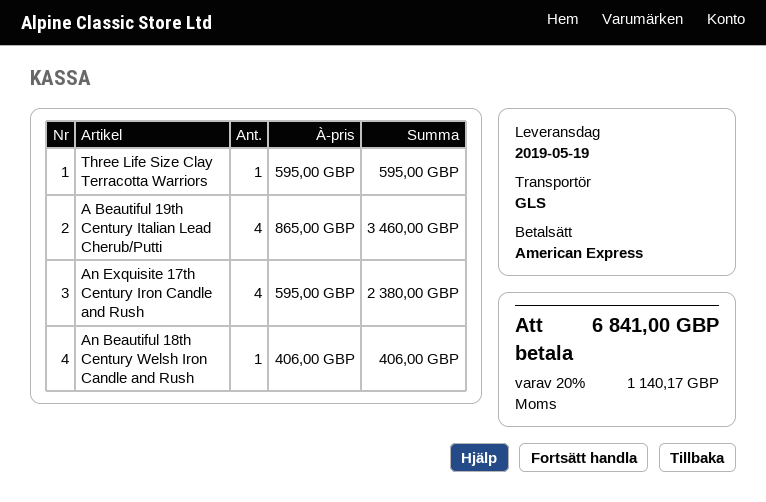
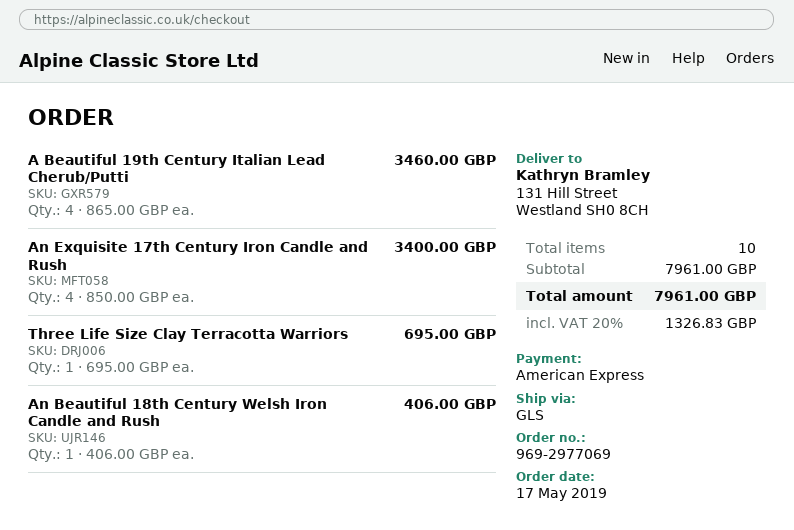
Three Life Size Clay Terracotta Warriors: 1 x 595.00 = 595.00 -> 1 x 695.00 = 695.00
An Exquisite 17th Century Iron Candle and Rush: 4 x 595.00 = 2380.00 -> 4 x 850.00 = 3400.00
tax: 20% = 1140.17 -> 20% = 1326.83
total: 6841.00 -> 7961.00

